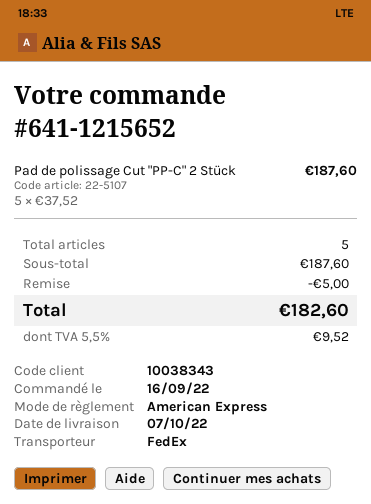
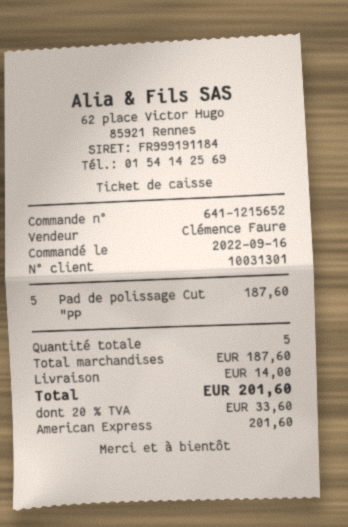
customer number: 10038343 -> 10031301
discount: 5.00 -> none
shipping: none -> 14.00
tax: 5.5% = 9.52 -> 20% = 33.60
total: 182.60 -> 201.60

